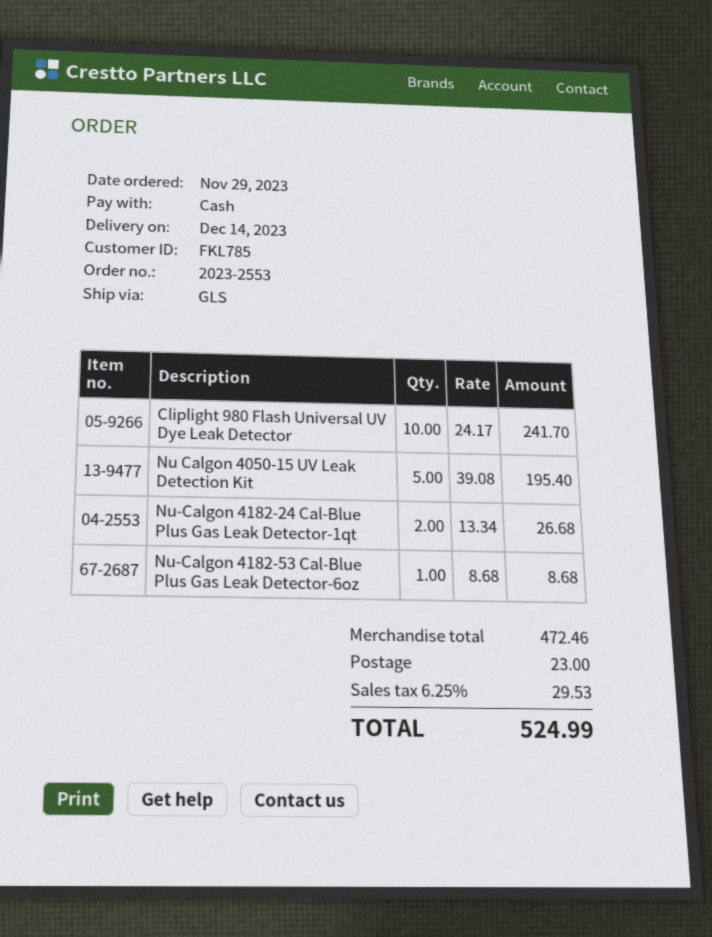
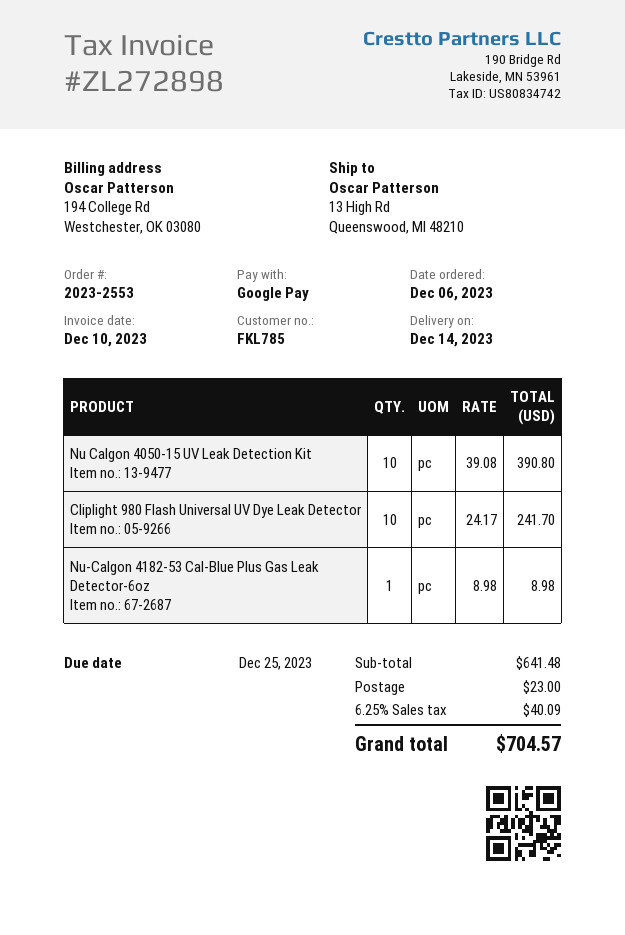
order date: 2023-11-29 -> 2023-12-06
payment method: cash -> Google Pay
Nu Calgon 4050-15 UV Leak Detection Kit: 5 x 39.08 = 195.40 -> 10 x 39.08 = 390.80
Nu-Calgon 4182-24 Cal-Blue Plus Gas Leak Detector-1qt: 2 x 13.34 = 26.68 -> none
Nu-Calgon 4182-53 Cal-Blue Plus Gas Leak Detector-6oz: 1 x 8.68 = 8.68 -> 1 x 8.98 = 8.98
subtotal: 472.46 -> 641.48
tax: 6.25% = 29.53 -> 6.25% = 40.09
total: 524.99 -> 704.57

